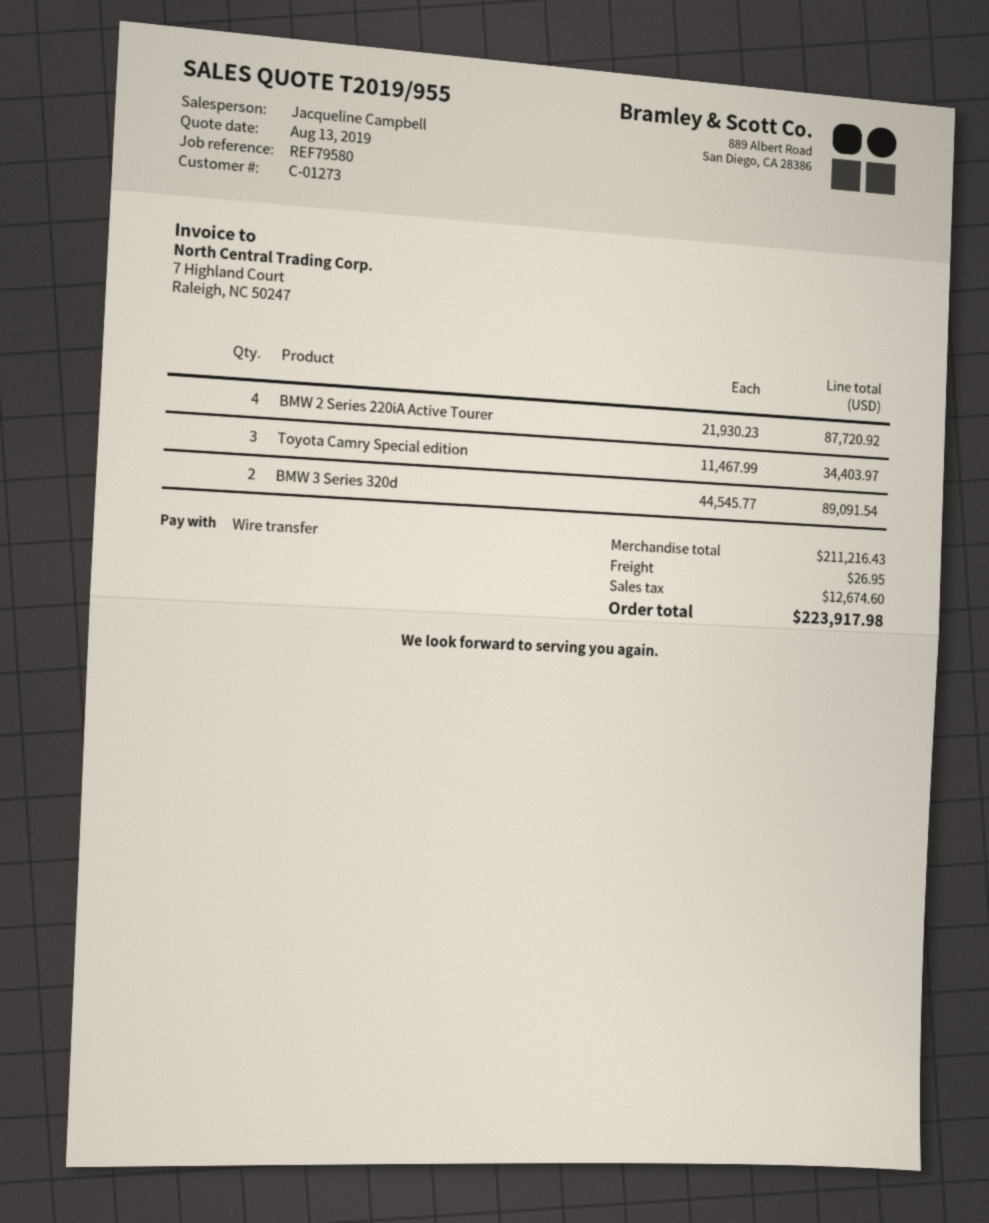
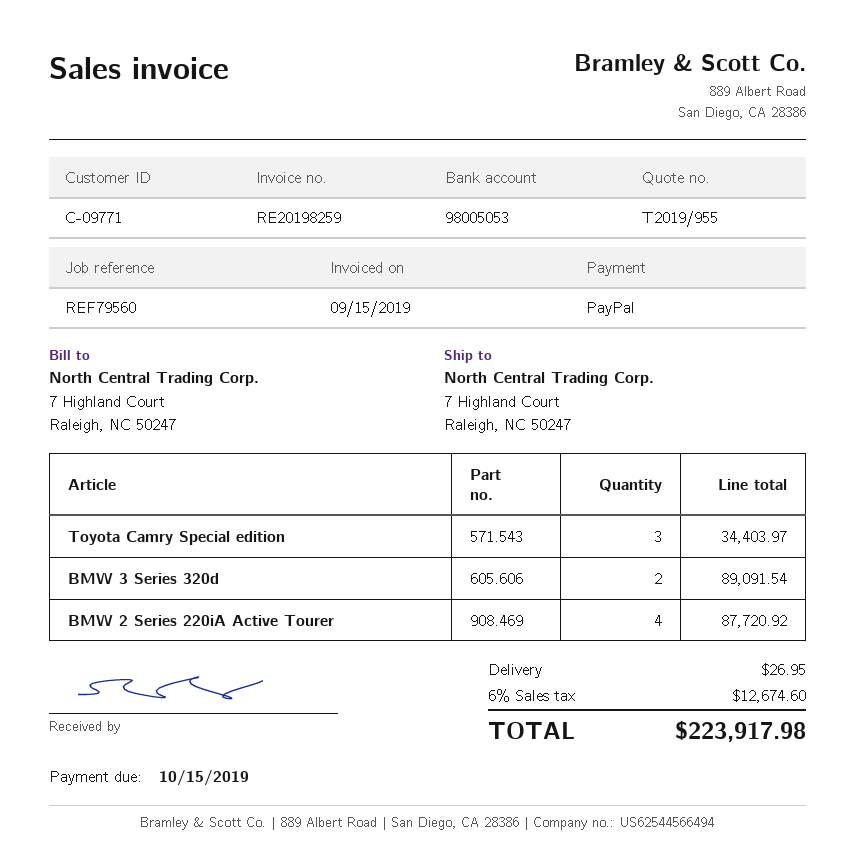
customer number: C-01273 -> C-09771
reference: REF79580 -> REF79560
payment method: bank transfer -> PayPal

